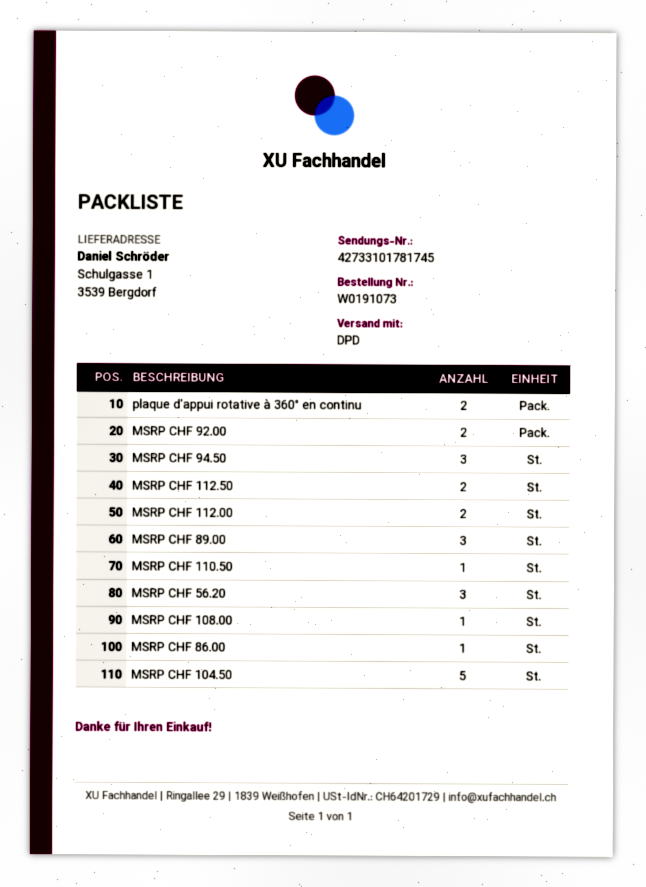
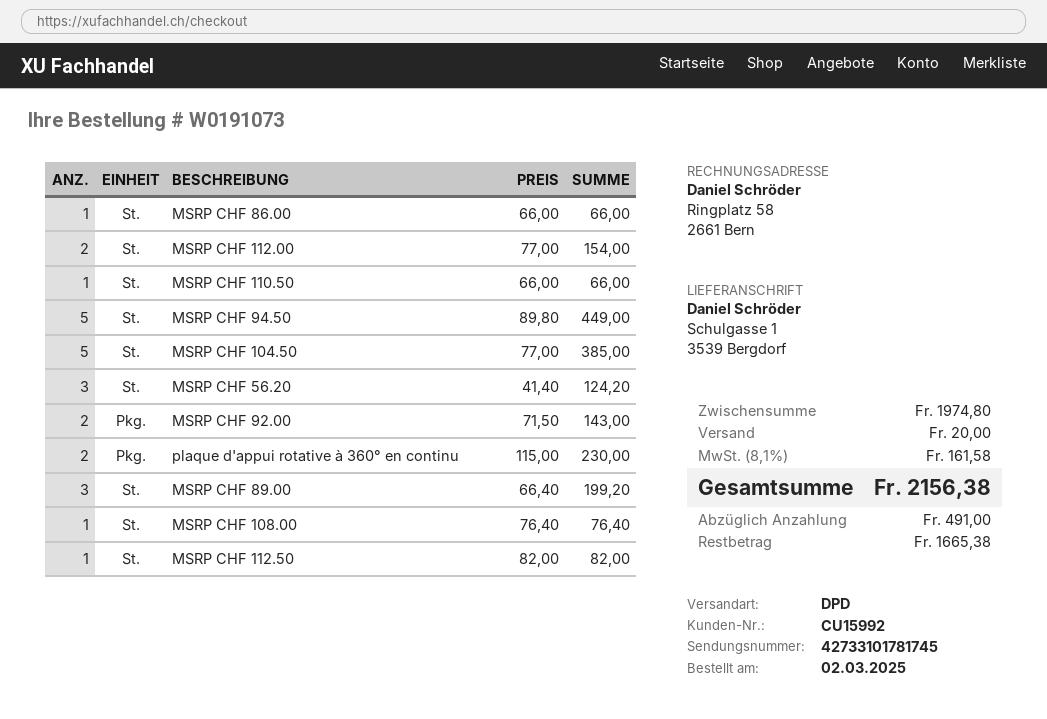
MSRP CHF 94.50: 3 -> 5
MSRP CHF 112.50: 2 -> 1

